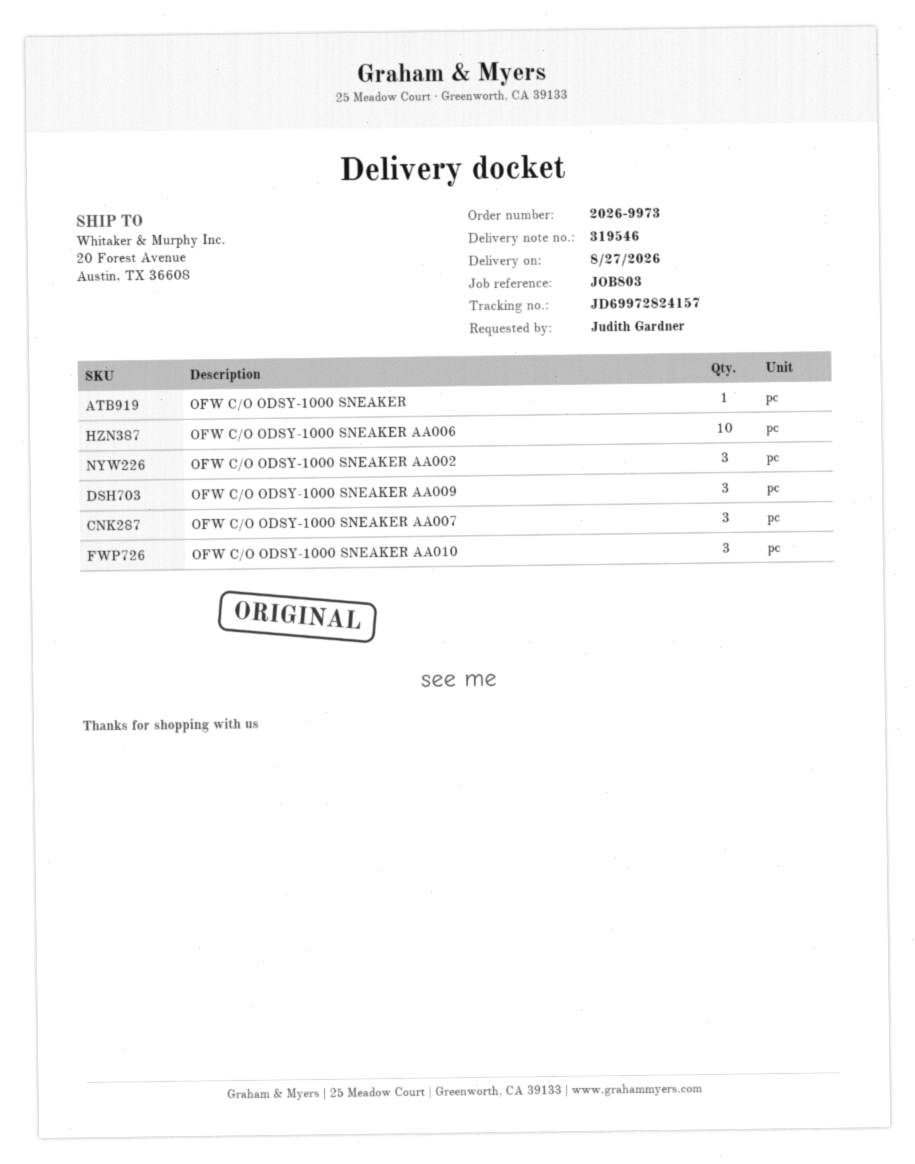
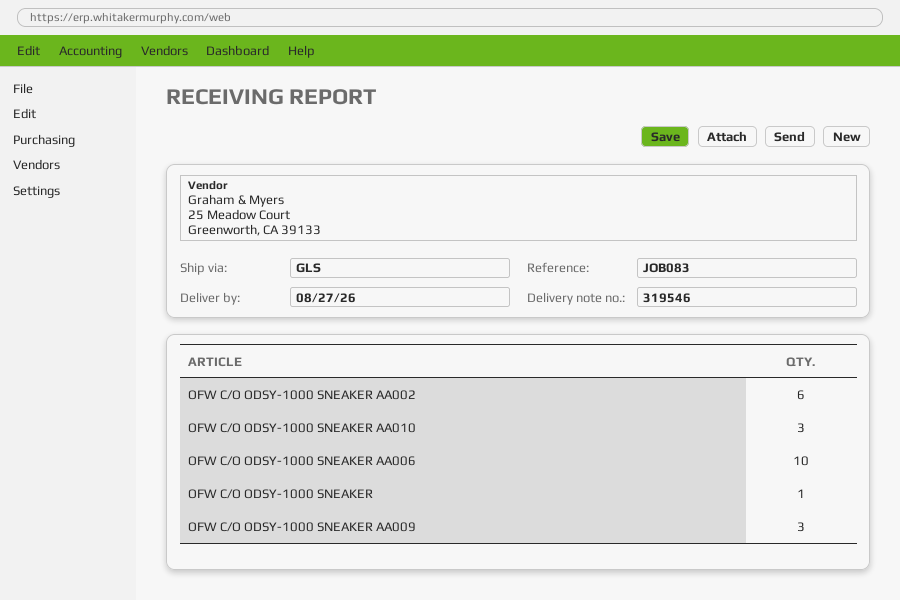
reference: JOB803 -> JOB083
OFW C/O ODSY-1000 SNEAKER AA002: 3 -> 6
OFW C/O ODSY-1000 SNEAKER AA007: 3 -> none

